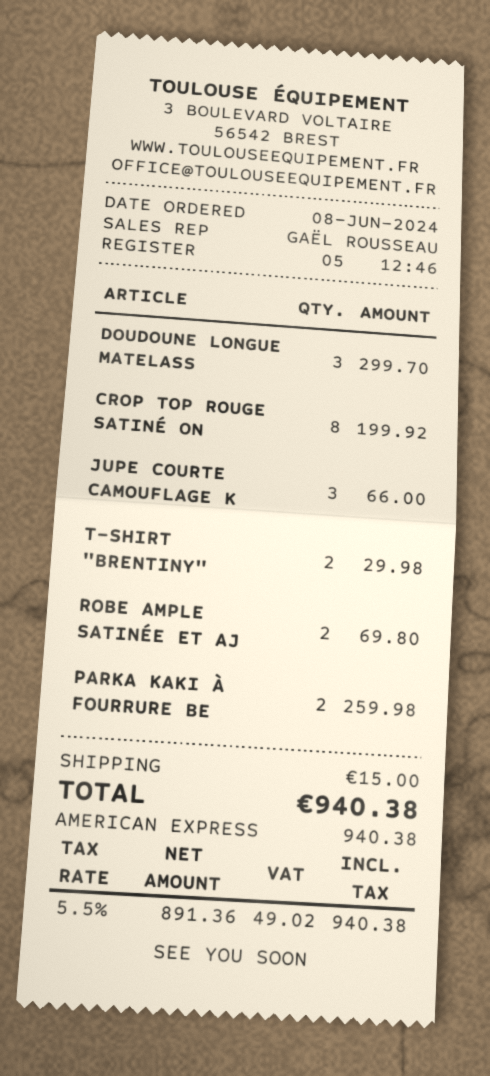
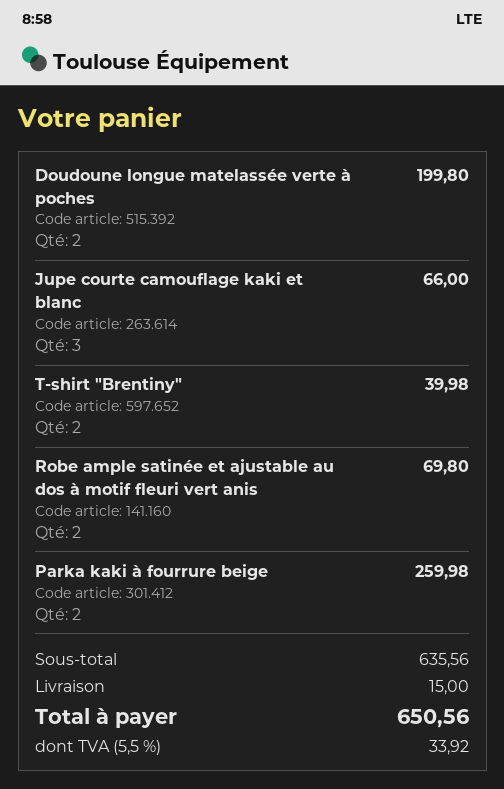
DOUDOUNE LONGUE MATELASS: 3 for 299.70 -> 2 for 199.80
CROP TOP ROUGE SATINÉ ON: 8 for 199.92 -> none
T-SHIRT "BRENTINY": 2 for 29.98 -> 2 for 39.98
tax: 5.5% = 49.02 -> 5.5% = 33.92
total: 940.38 -> 650.56

